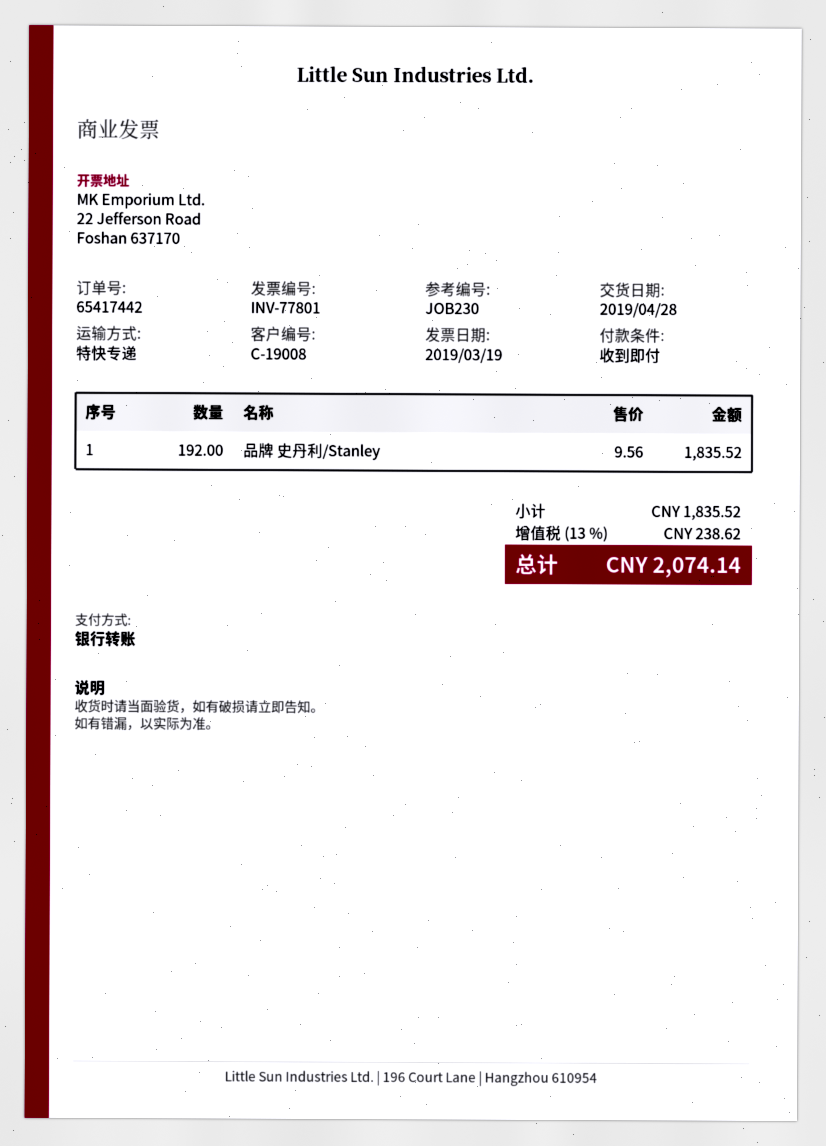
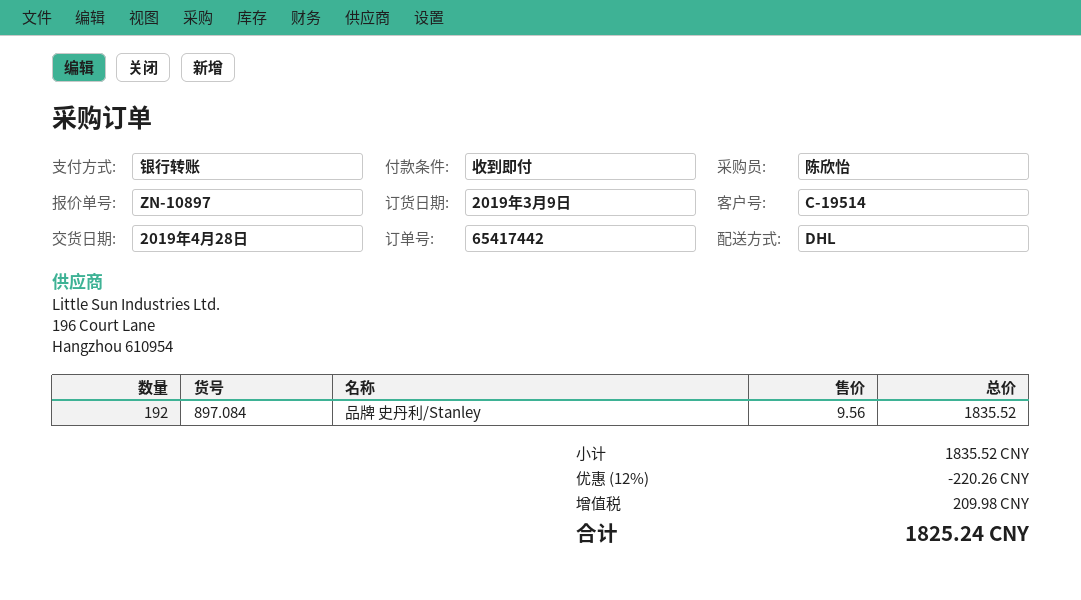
customer number: C-19008 -> C-19514
shipping method: express -> DHL
discount: none -> 12% = 220.26
tax: 238.62 -> 209.98
total: 2074.14 -> 1825.24

